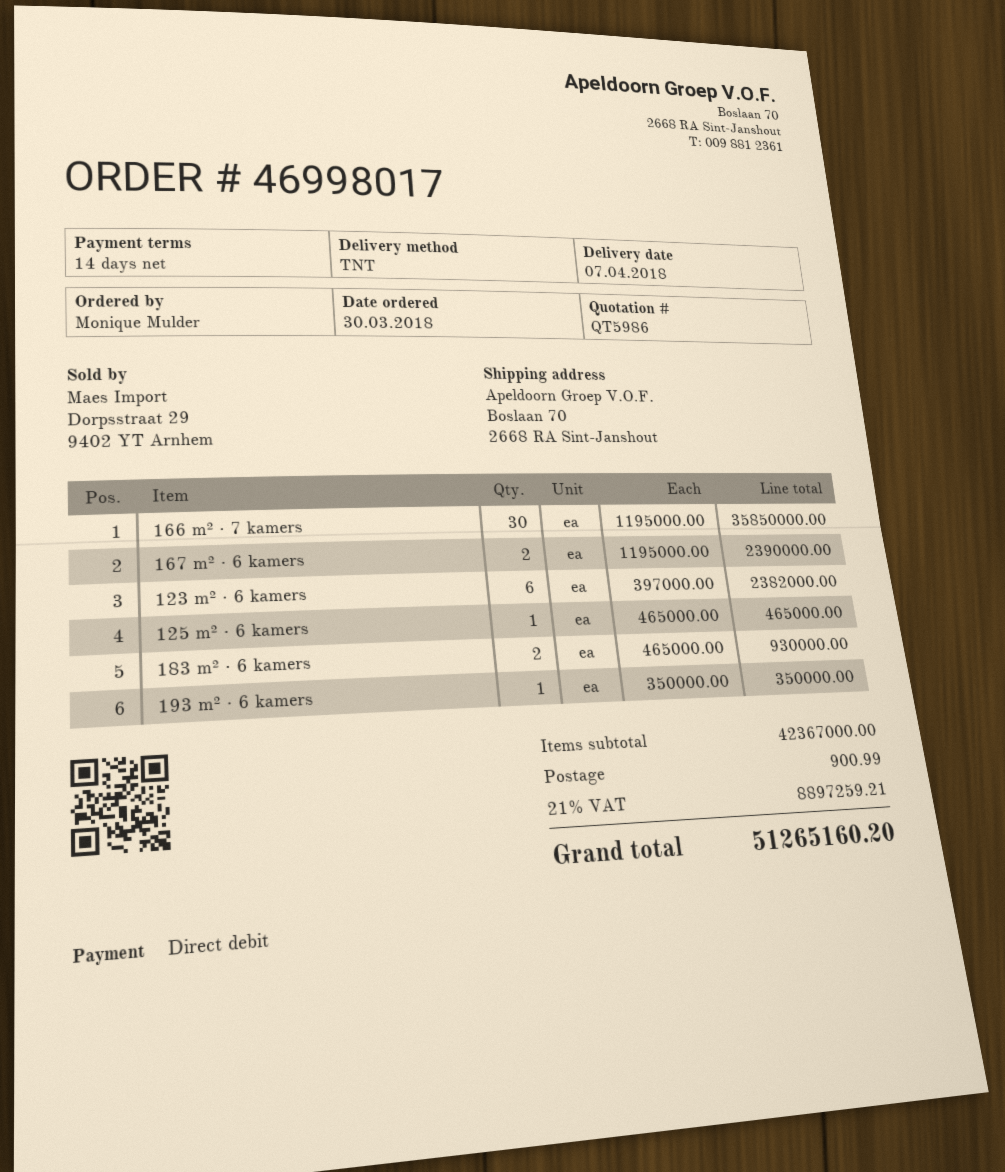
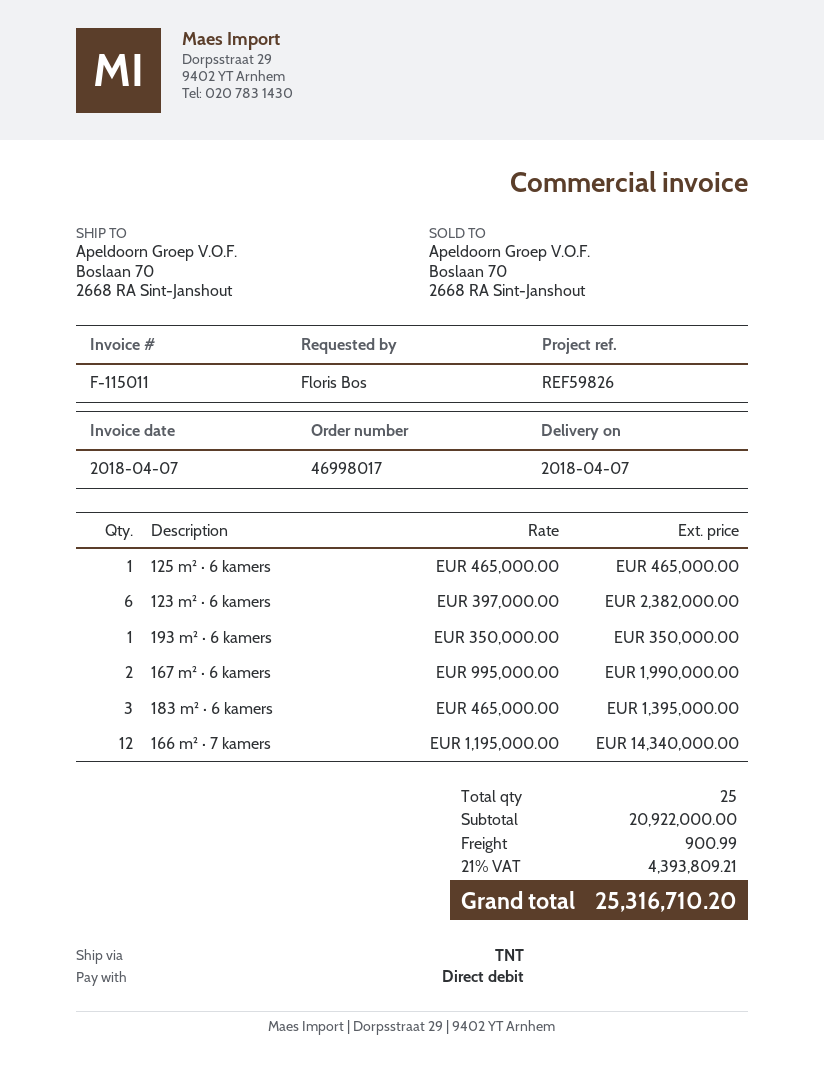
ordered by: Monique Mulder -> Floris Bos
166 m² · 7 kamers: 30 x 1195000.00 = 35850000.00 -> 12 x 1195000.00 = 14340000.00
167 m² · 6 kamers: 2 x 1195000.00 = 2390000.00 -> 2 x 995000.00 = 1990000.00
183 m² · 6 kamers: 2 x 465000.00 = 930000.00 -> 3 x 465000.00 = 1395000.00
subtotal: 42367000.00 -> 20922000.00
tax: 21% = 8897259.21 -> 21% = 4393809.21
total: 51265160.20 -> 25316710.20

